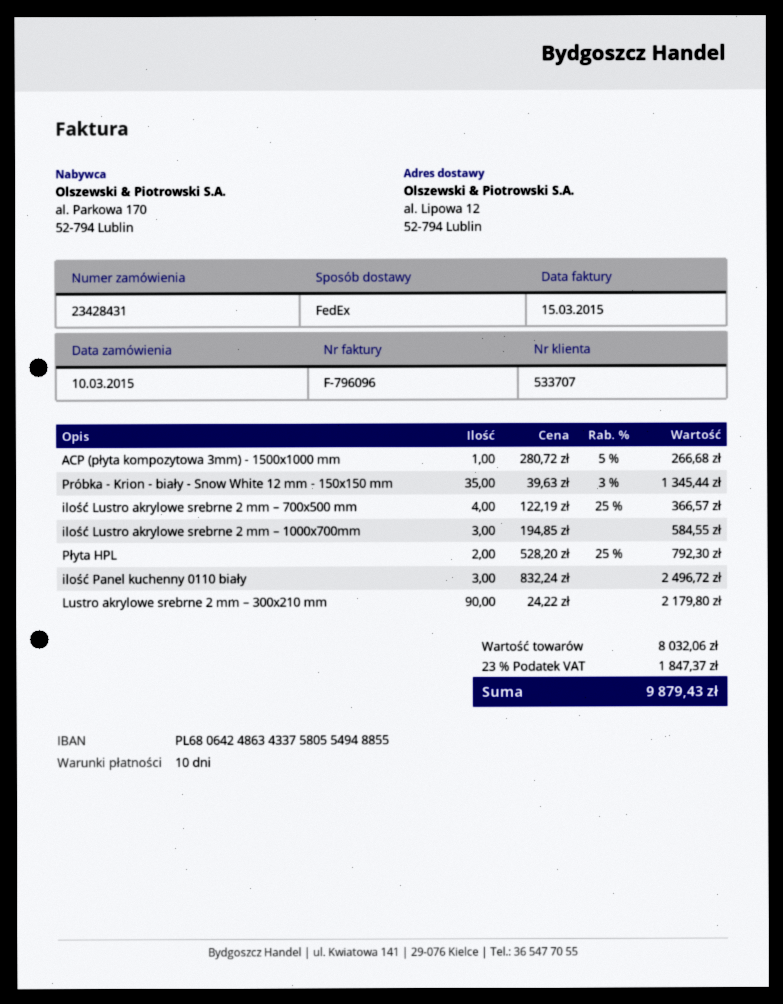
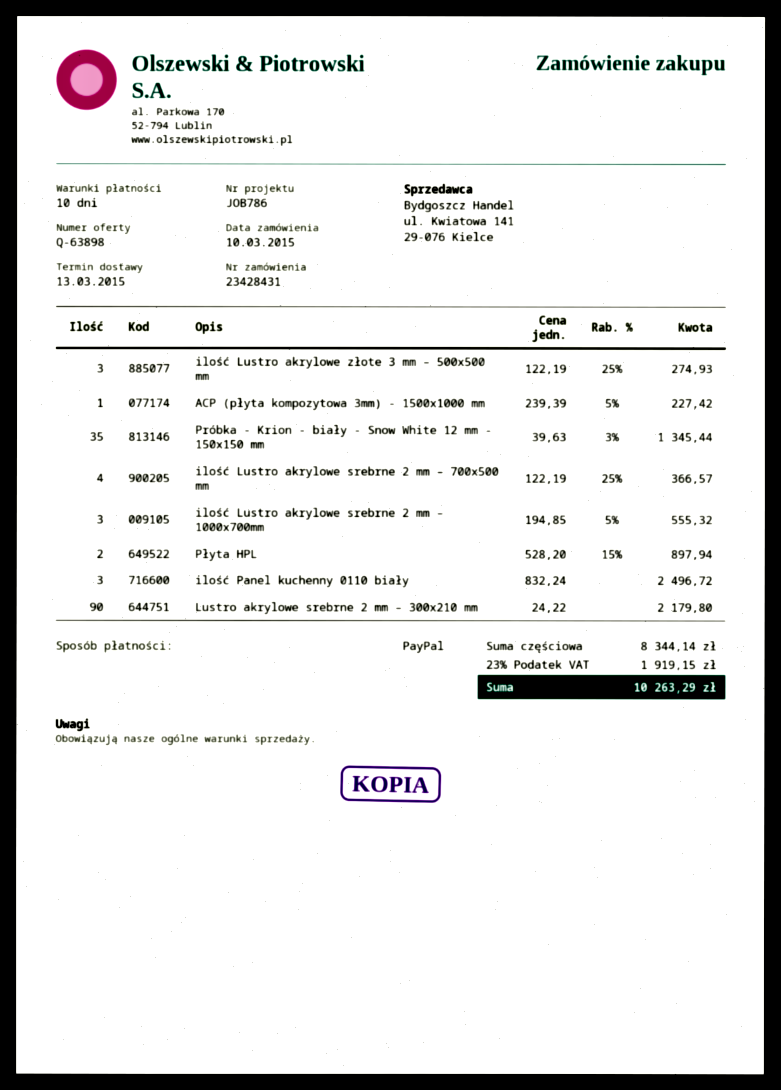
ACP (płyta kompozytowa 3mm) - 1500x1000 mm: 1 x 280.72 - 5% = 266.68 -> 1 x 239.39 - 5% = 227.42
ilość Lustro akrylowe srebrne 2 mm – 1000x700mm: 3 x 194.85 = 584.55 -> 3 x 194.85 - 5% = 555.32
Płyta HPL: 2 x 528.20 - 25% = 792.30 -> 2 x 528.20 - 15% = 897.94
ilość Lustro akrylowe złote 3 mm – 500x500 mm: none -> 3 x 122.19 - 25% = 274.93
subtotal: 8032.06 -> 8344.14
tax: 23% = 1847.37 -> 23% = 1919.15
total: 9879.43 -> 10263.29

